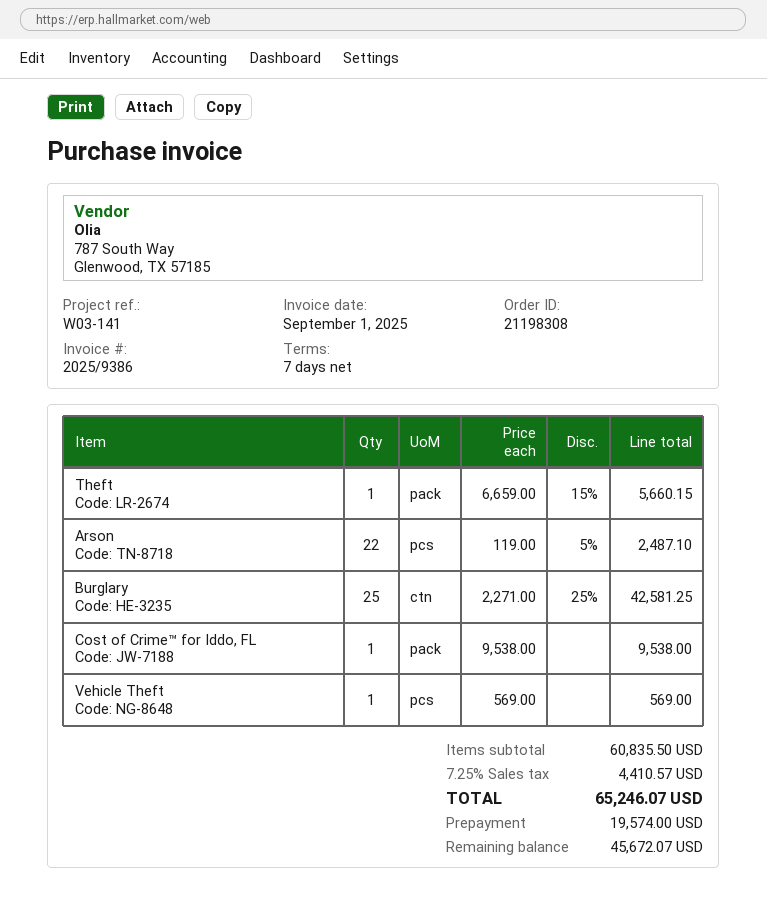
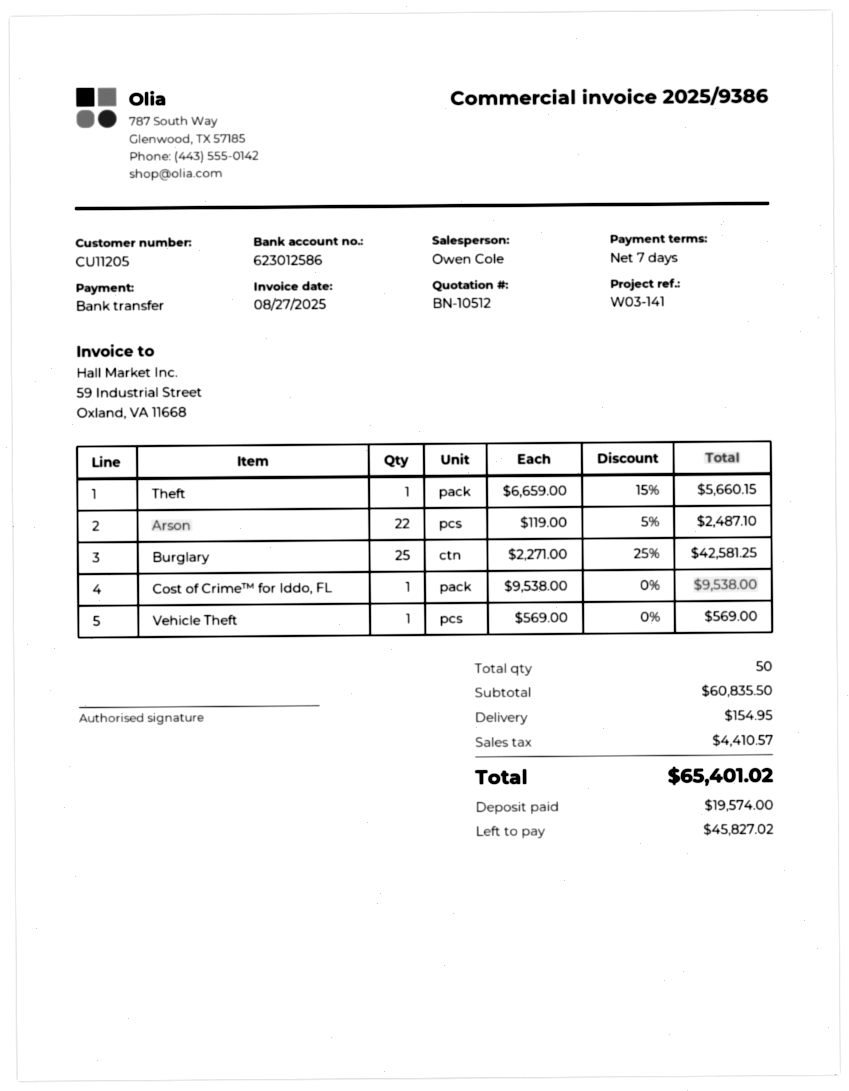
invoice date: 2025-09-01 -> 2025-08-27
shipping: none -> 154.95
total: 65246.07 -> 65401.02
balance: 45672.07 -> 45827.02

